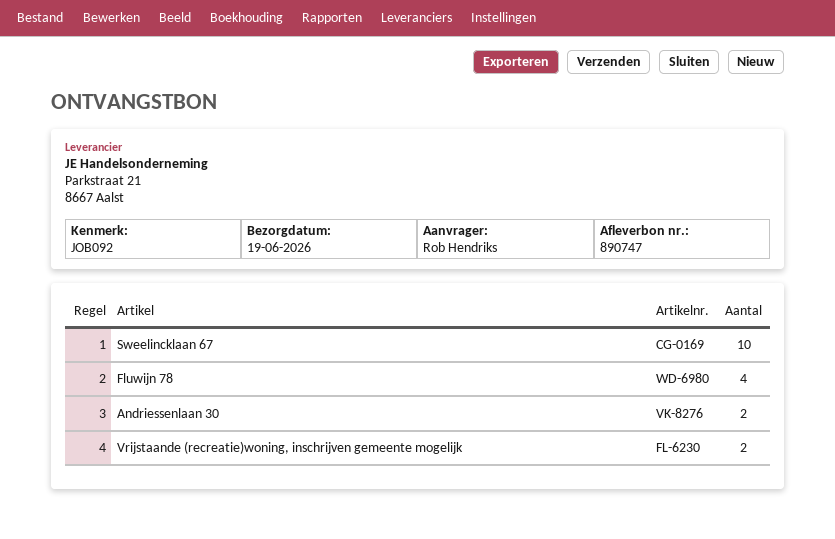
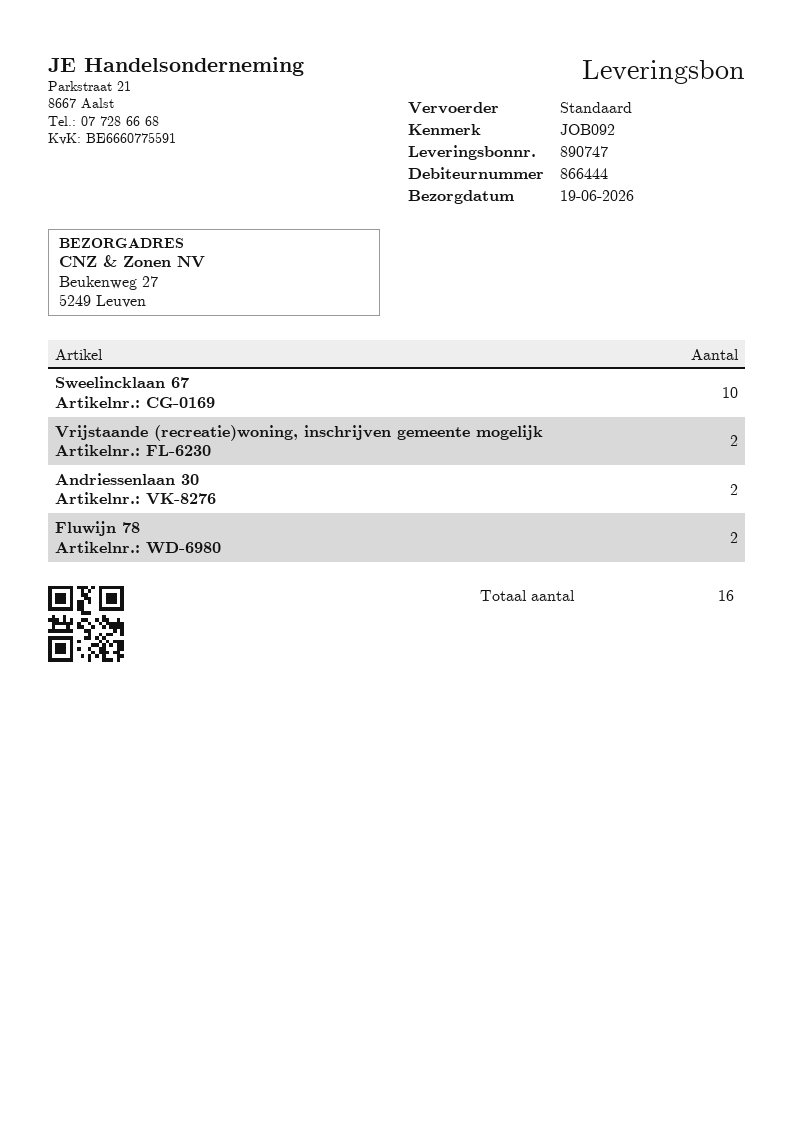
Fluwijn 78: 4 -> 2

